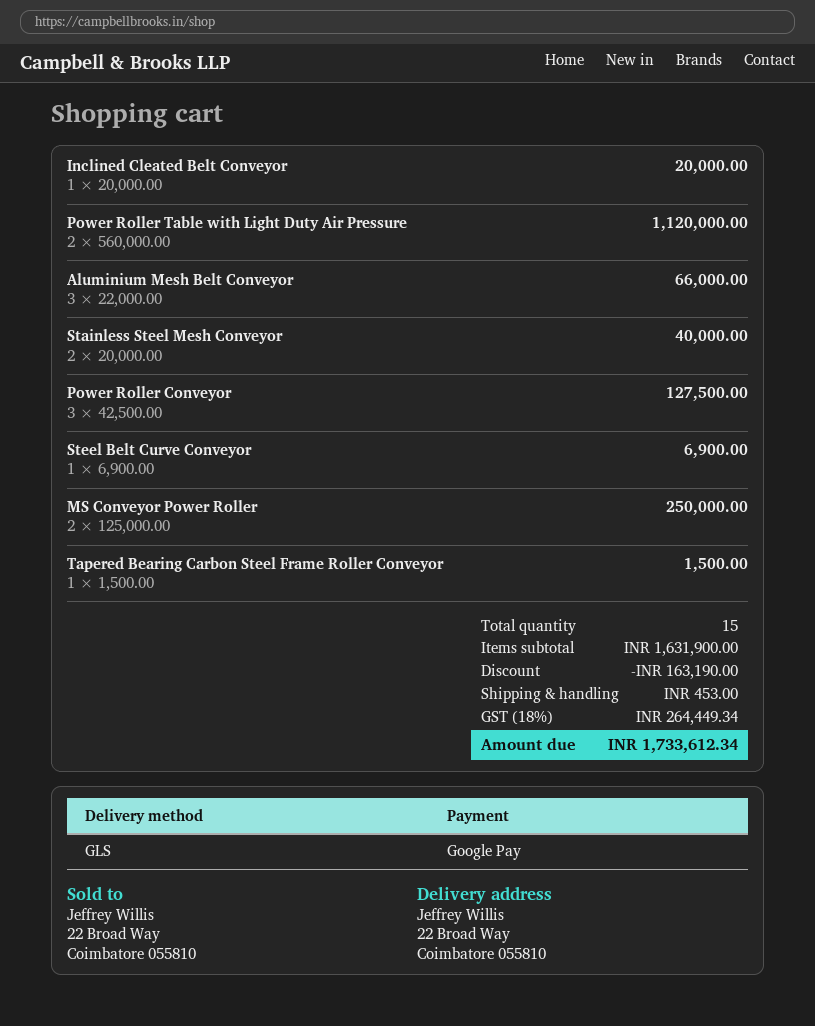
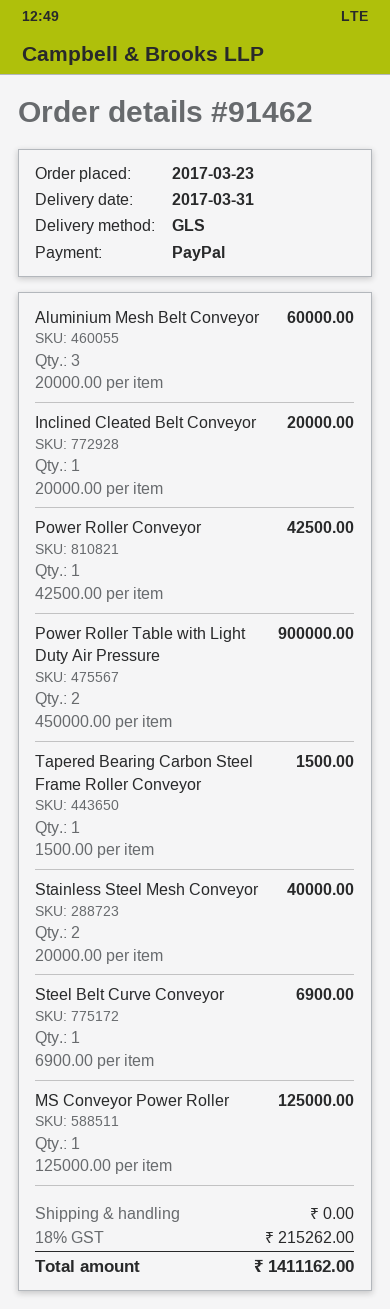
payment method: Google Pay -> PayPal
Power Roller Table with Light Duty Air Pressure: 2 x 560000.00 = 1120000.00 -> 2 x 450000.00 = 900000.00
Aluminium Mesh Belt Conveyor: 3 x 22000.00 = 66000.00 -> 3 x 20000.00 = 60000.00
Power Roller Conveyor: 3 x 42500.00 = 127500.00 -> 1 x 42500.00 = 42500.00
MS Conveyor Power Roller: 2 x 125000.00 = 250000.00 -> 1 x 125000.00 = 125000.00
discount: 163190.00 -> none
shipping: 453.00 -> 0.00
tax: 18% = 264449.34 -> 18% = 215262.00
total: 1733612.34 -> 1411162.00

